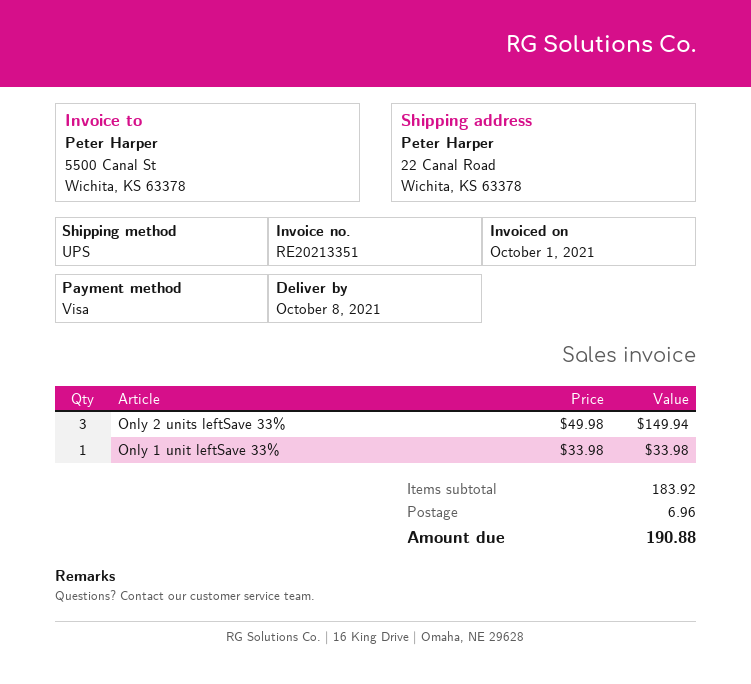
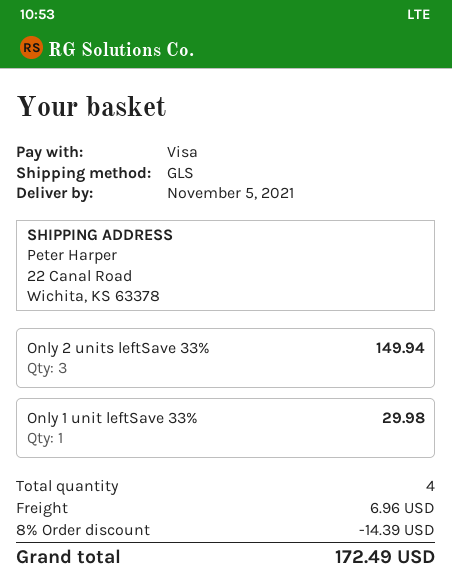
delivery date: 2021-10-08 -> 2021-11-05
shipping method: UPS -> GLS
Only 1 unit leftSave 33%: 1 for 33.98 -> 1 for 29.98
discount: none -> 8% = 14.39
total: 190.88 -> 172.49

